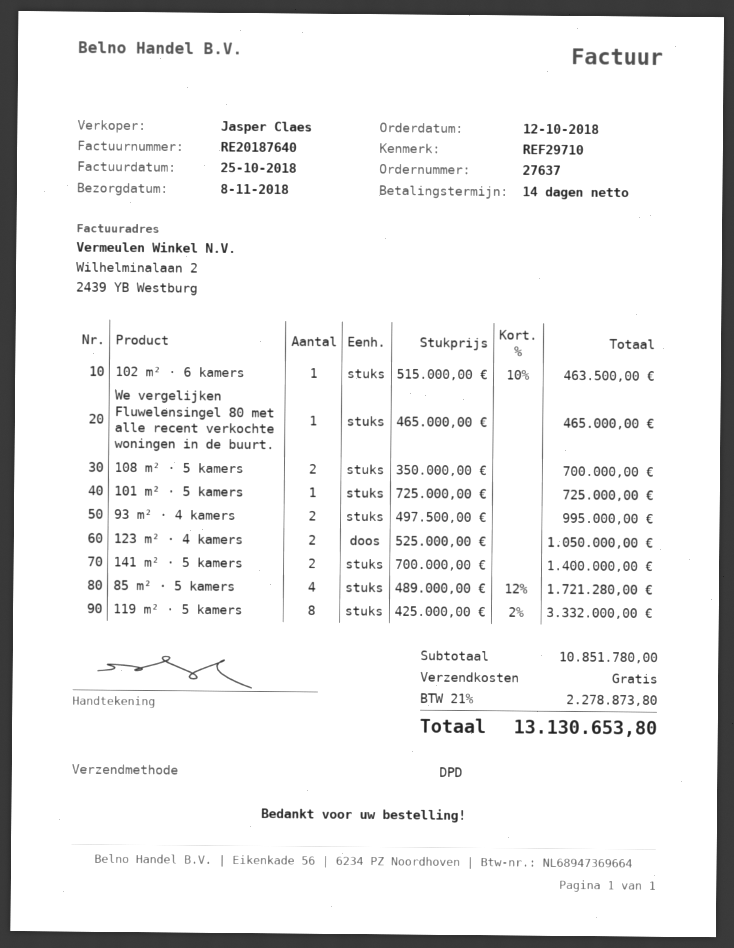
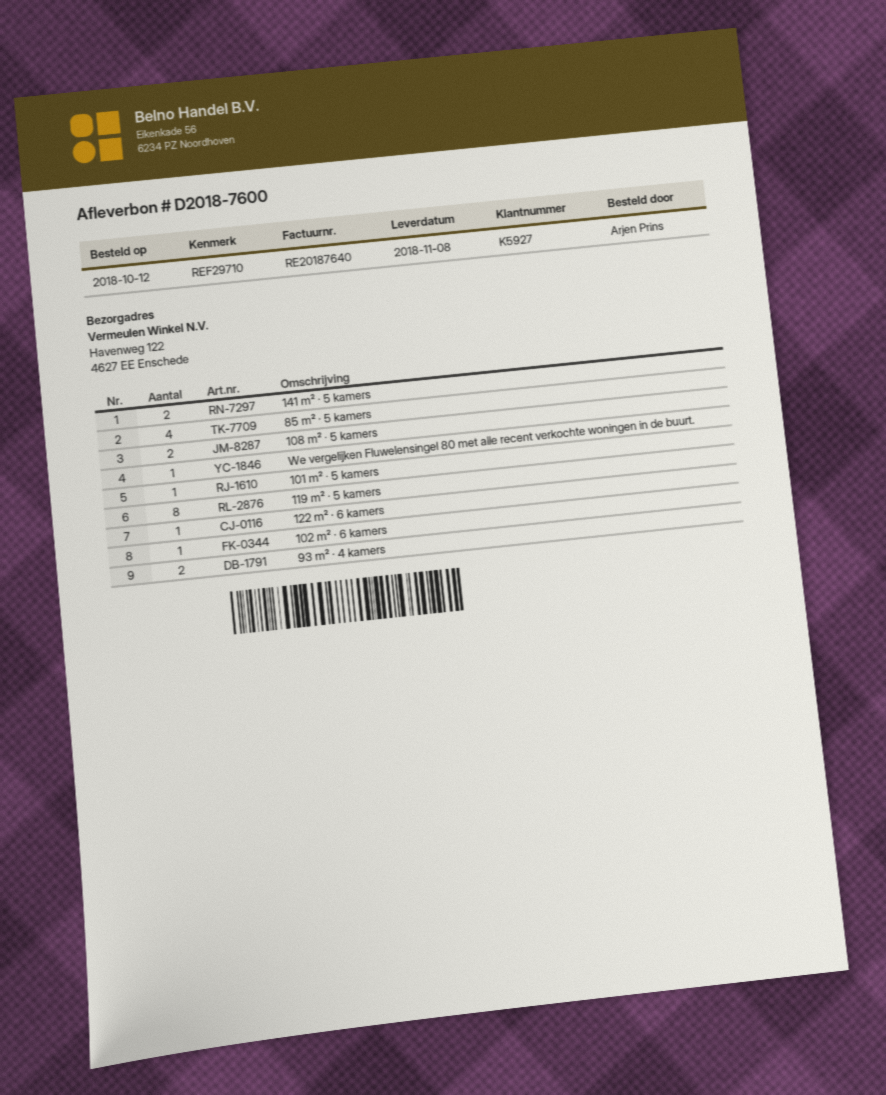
123 m² · 4 kamers: 2 -> none
122 m² · 6 kamers: none -> 1

